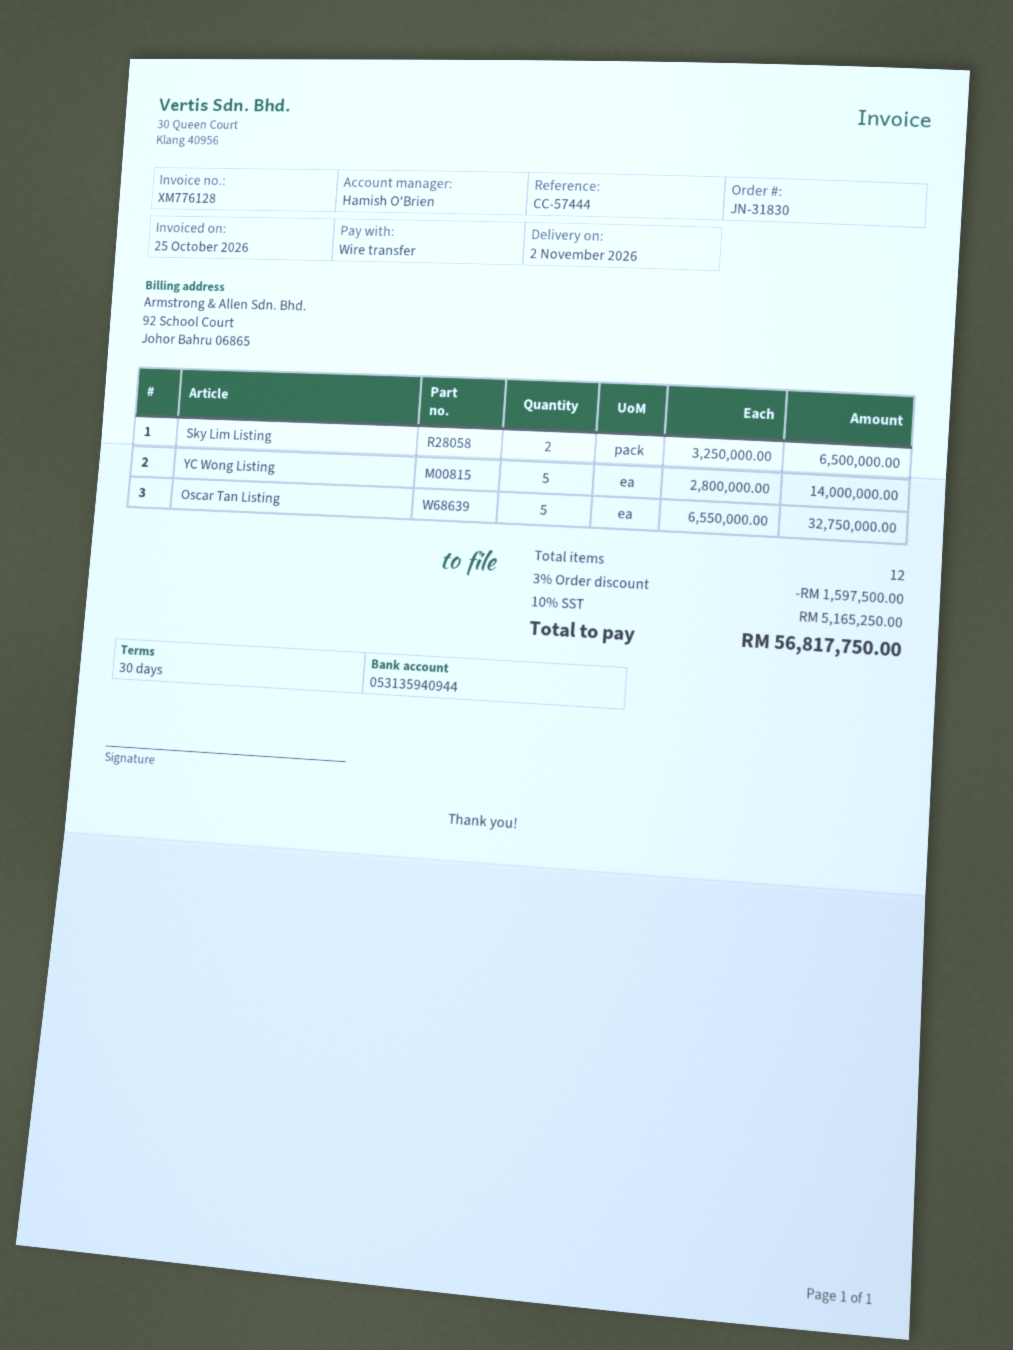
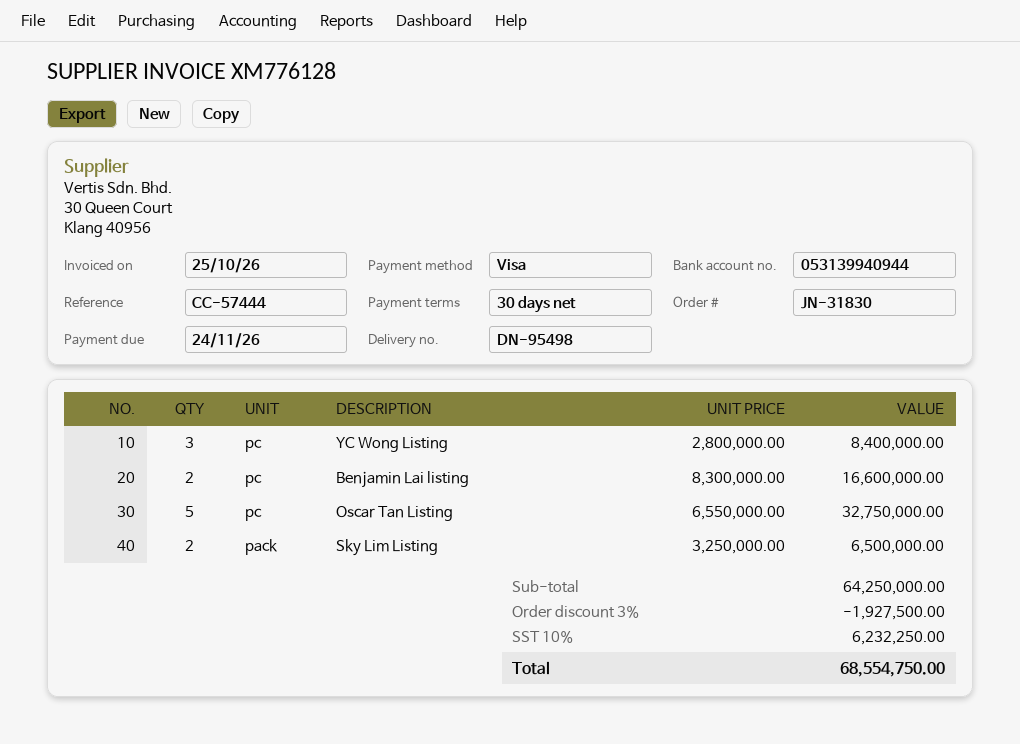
payment method: bank transfer -> Visa
bank account: 053135940944 -> 053139940944
YC Wong Listing: 5 x 2800000.00 = 14000000.00 -> 3 x 2800000.00 = 8400000.00
Benjamin Lai listing: none -> 2 x 8300000.00 = 16600000.00
discount: 3% = 1597500.00 -> 3% = 1927500.00
tax: 10% = 5165250.00 -> 10% = 6232250.00
total: 56817750.00 -> 68554750.00

